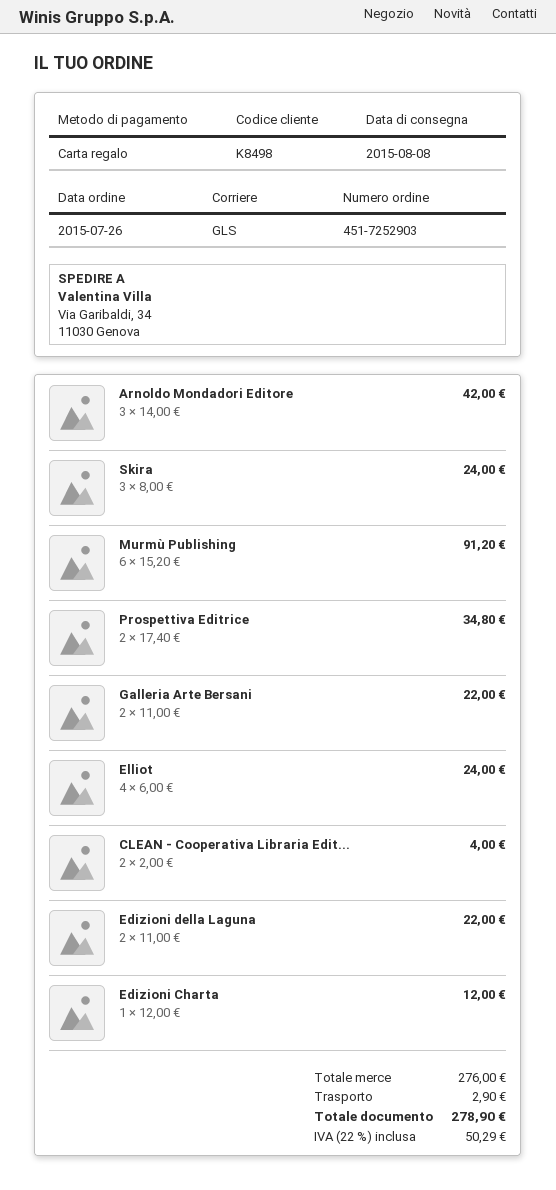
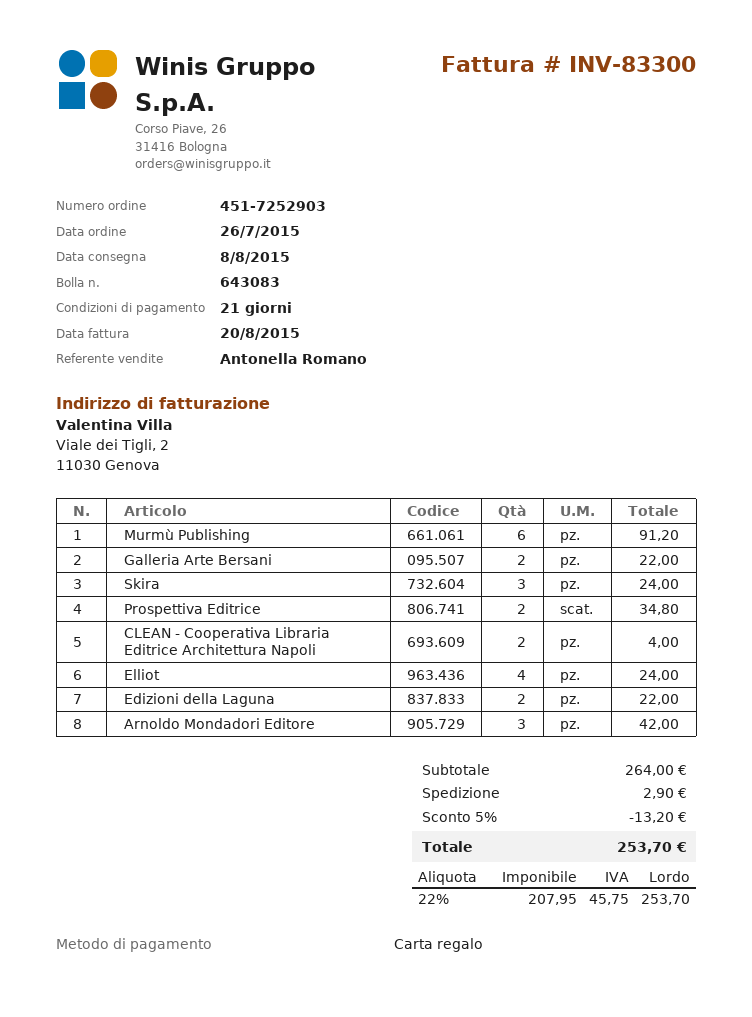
Edizioni Charta: 1 for 12.00 -> none
subtotal: 276.00 -> 264.00
discount: none -> 5% = 13.20
tax: 22% = 50.29 -> 22% = 45.75
total: 278.90 -> 253.70

